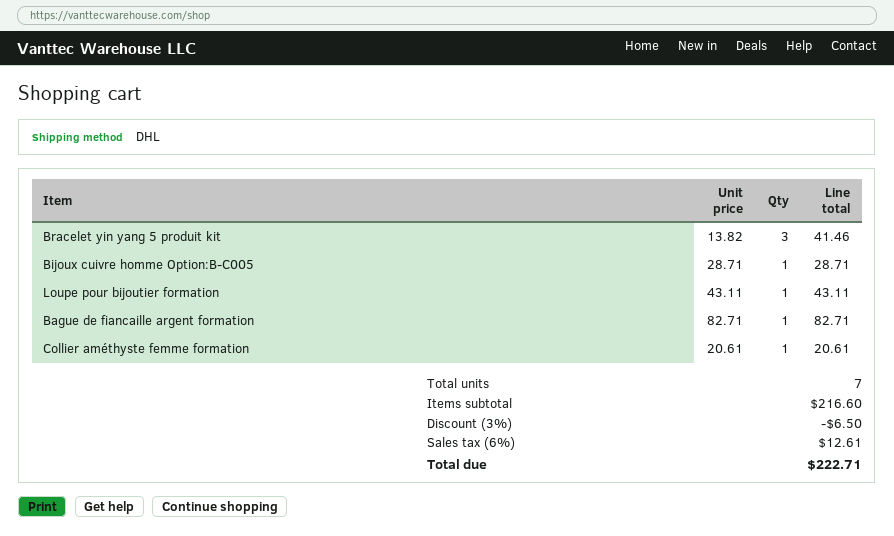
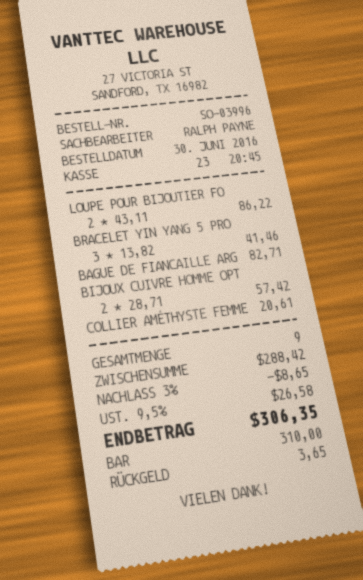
Bijoux cuivre homme Option:B-C005: 1 x 28.71 = 28.71 -> 2 x 28.71 = 57.42
Loupe pour bijoutier formation: 1 x 43.11 = 43.11 -> 2 x 43.11 = 86.22
total quantity: 7 -> 9
subtotal: 216.60 -> 288.42
discount: 3% = 6.50 -> 3% = 8.65
tax: 6% = 12.61 -> 9.5% = 26.58
total: 222.71 -> 306.35

